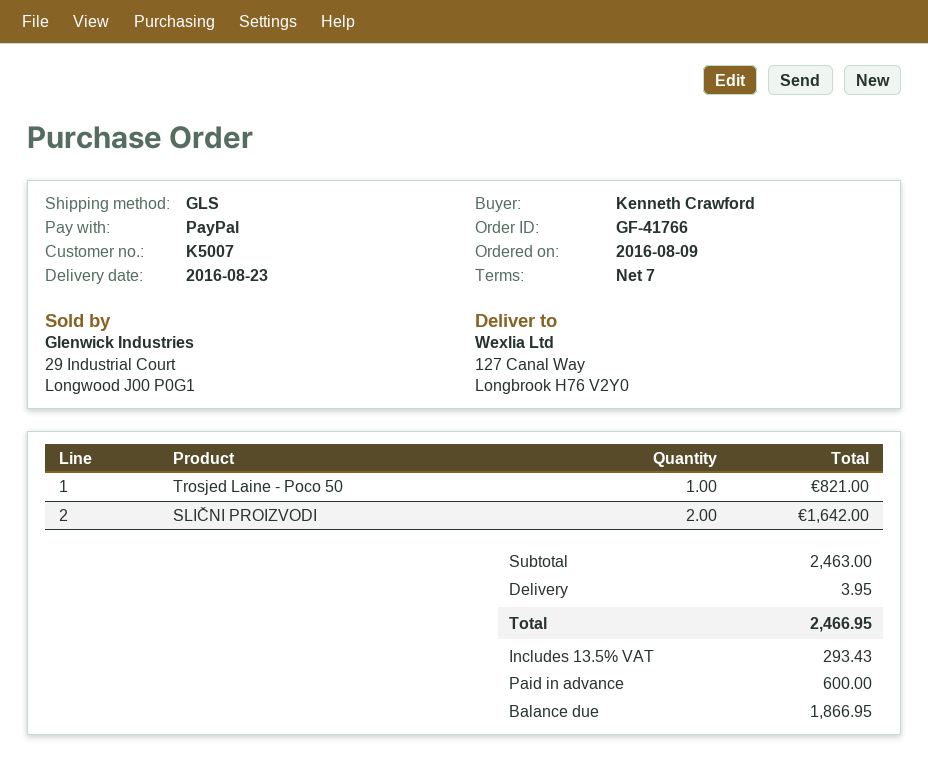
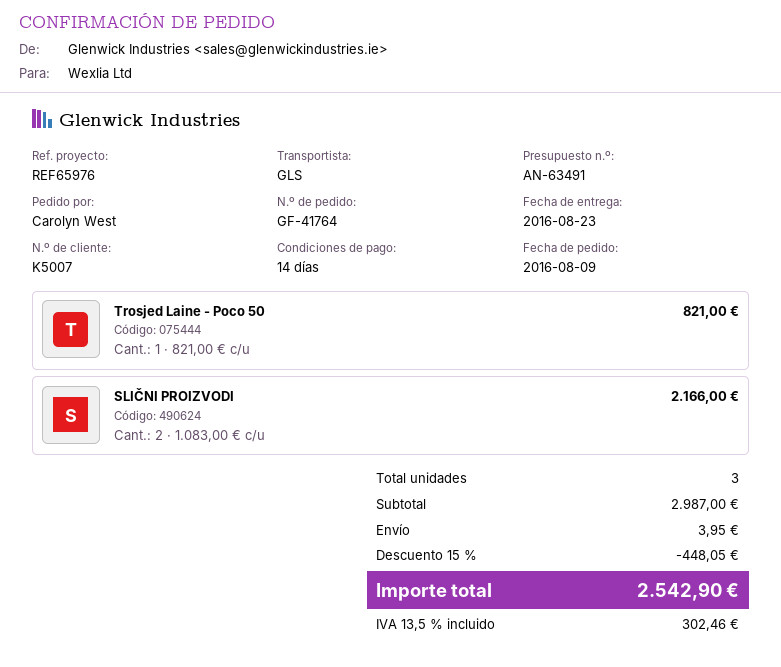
order number: GF-41766 -> GF-41764
payment terms: 7 days -> 14 days
ordered by: Kenneth Crawford -> Carolyn West
SLIČNI PROIZVODI: 2 for 1642.00 -> 2 for 2166.00
subtotal: 2463.00 -> 2987.00
discount: none -> 15% = 448.05
tax: 13.5% = 293.43 -> 13.5% = 302.46
total: 2466.95 -> 2542.90

